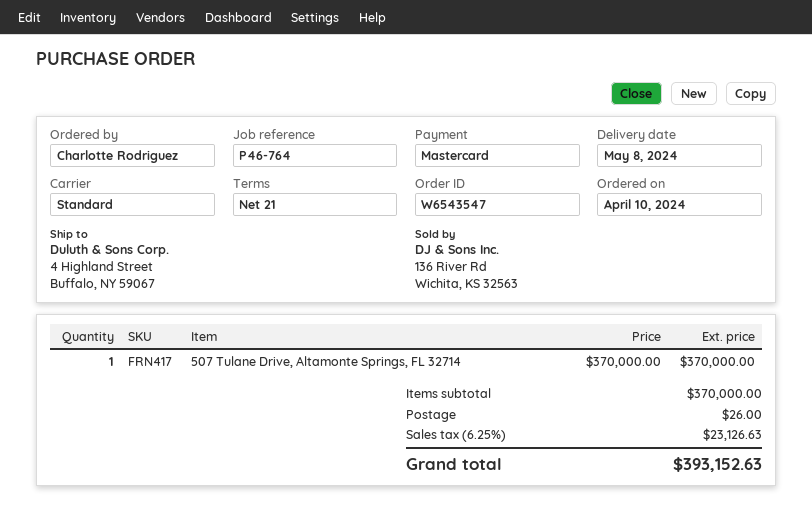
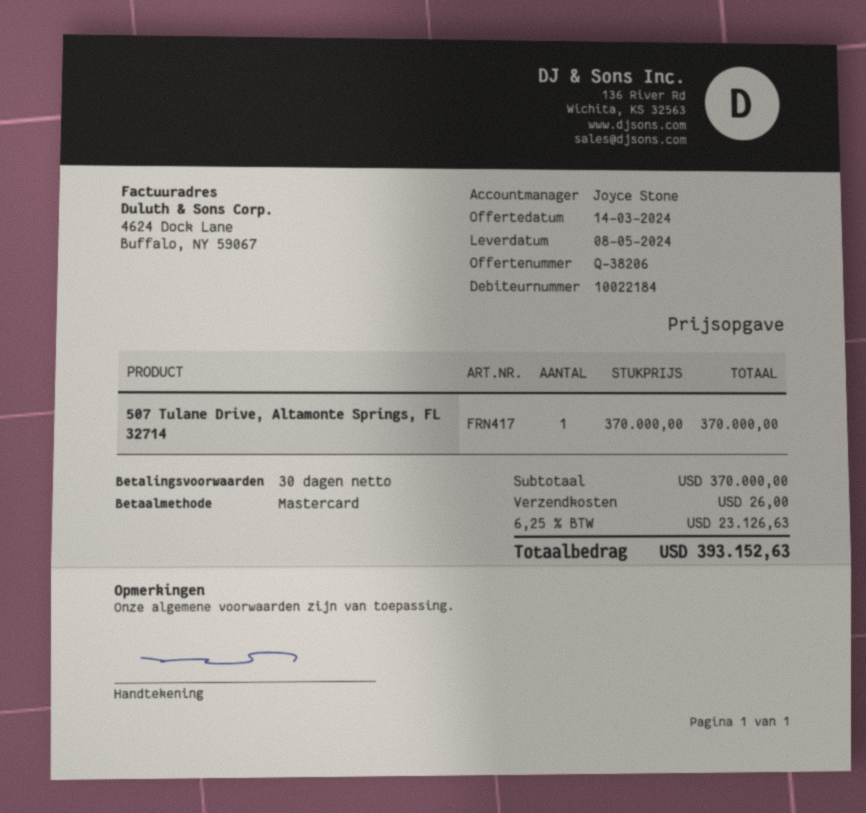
payment terms: 21 days -> 30 days

